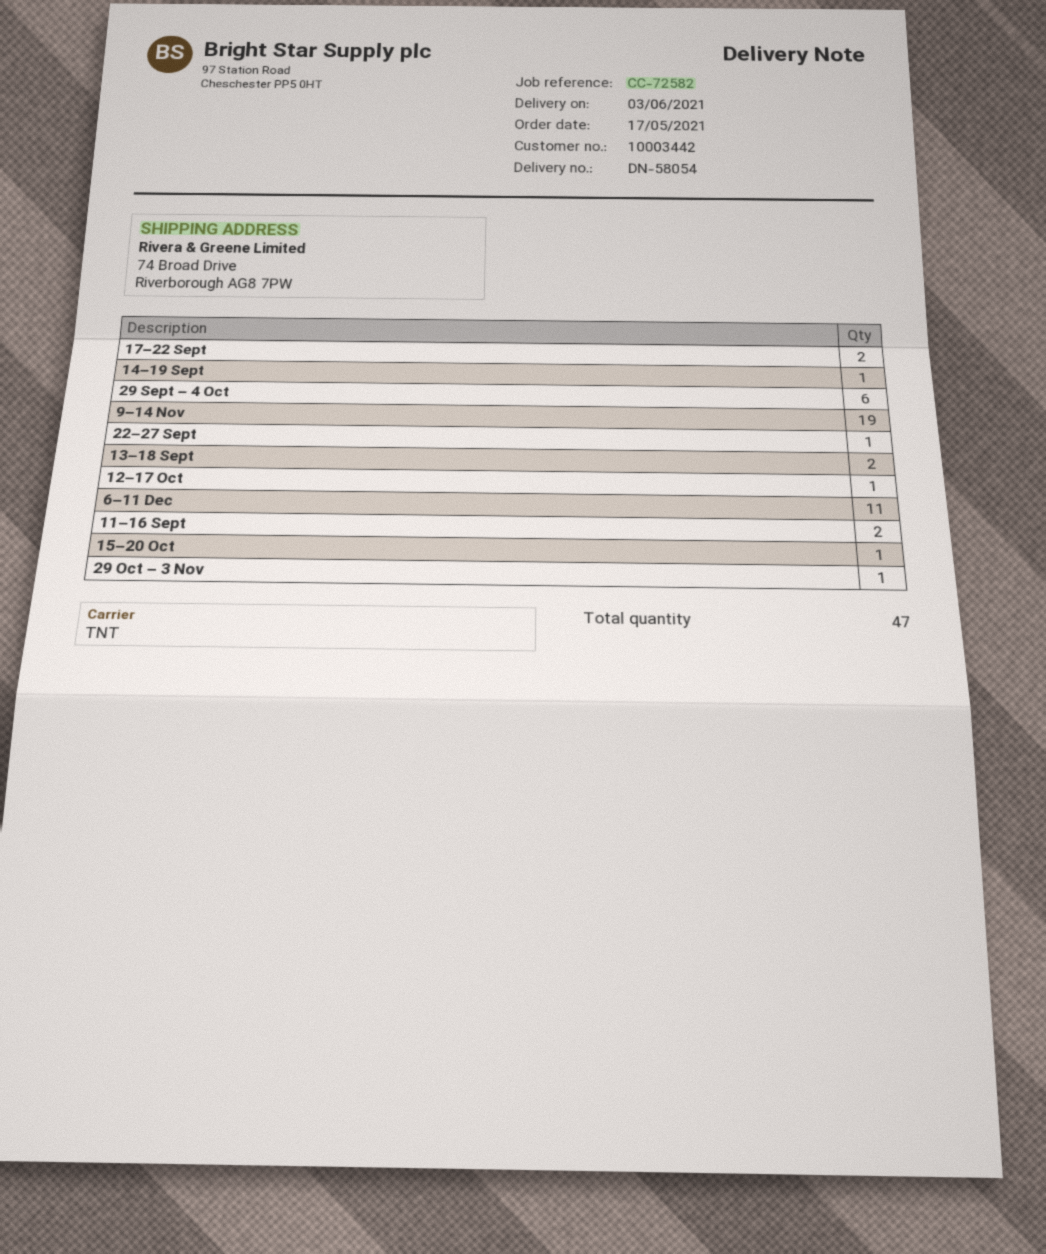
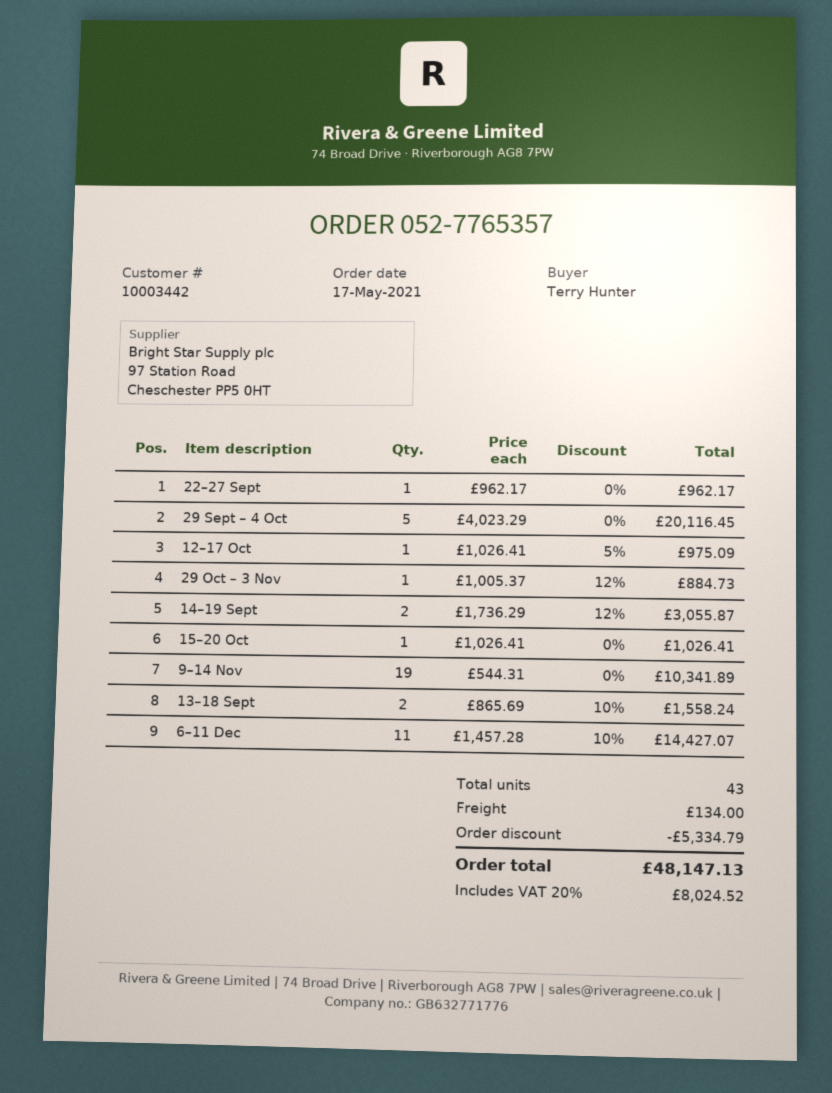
17–22 Sept: 2 -> none
14–19 Sept: 1 -> 2
29 Sept – 4 Oct: 6 -> 5
11–16 Sept: 2 -> none
total quantity: 47 -> 43

